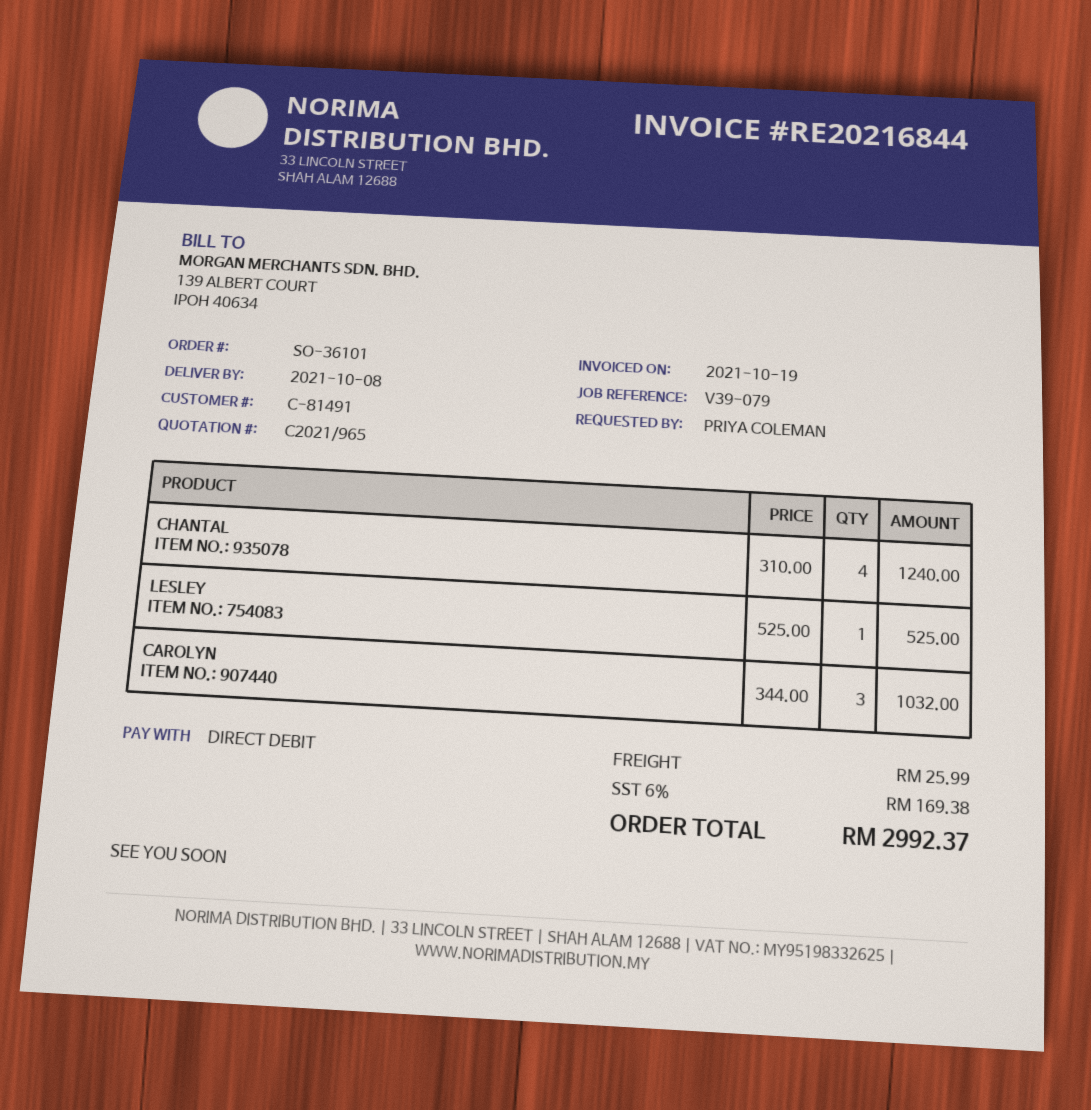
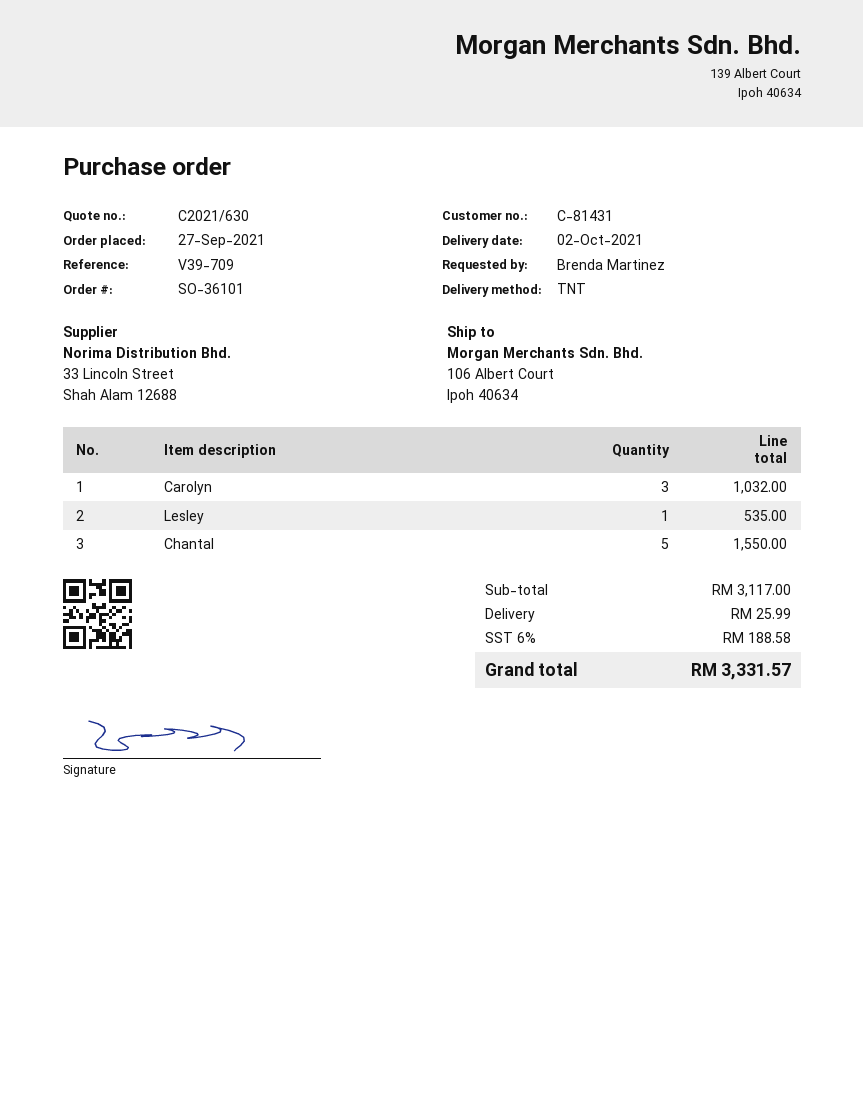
quote number: C2021/965 -> C2021/630
delivery date: 2021-10-08 -> 2021-10-02
customer number: C-81491 -> C-81431
reference: V39-079 -> V39-709
ordered by: PRIYA COLEMAN -> Brenda Martinez
CHANTAL: 4 for 1240.00 -> 5 for 1550.00
LESLEY: 1 for 525.00 -> 1 for 535.00
tax: 6% = 169.38 -> 6% = 188.58
total: 2992.37 -> 3331.57

